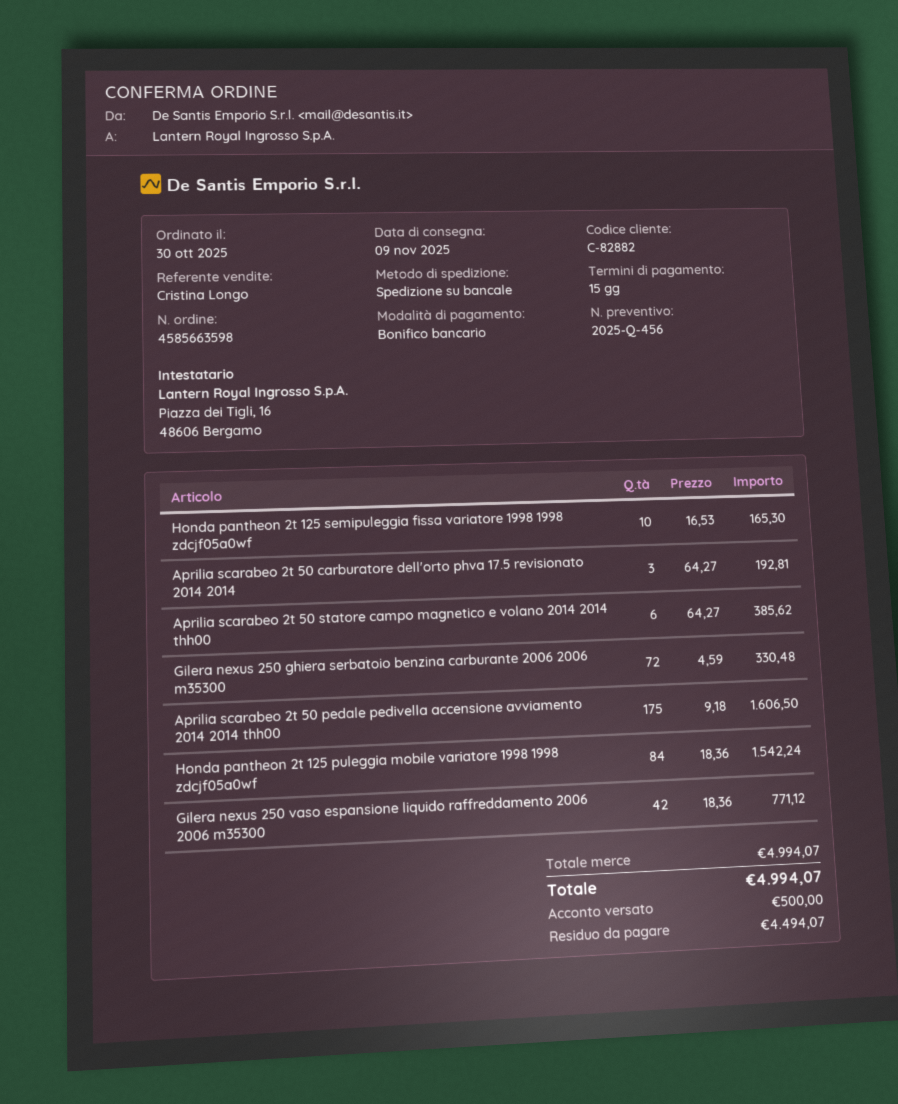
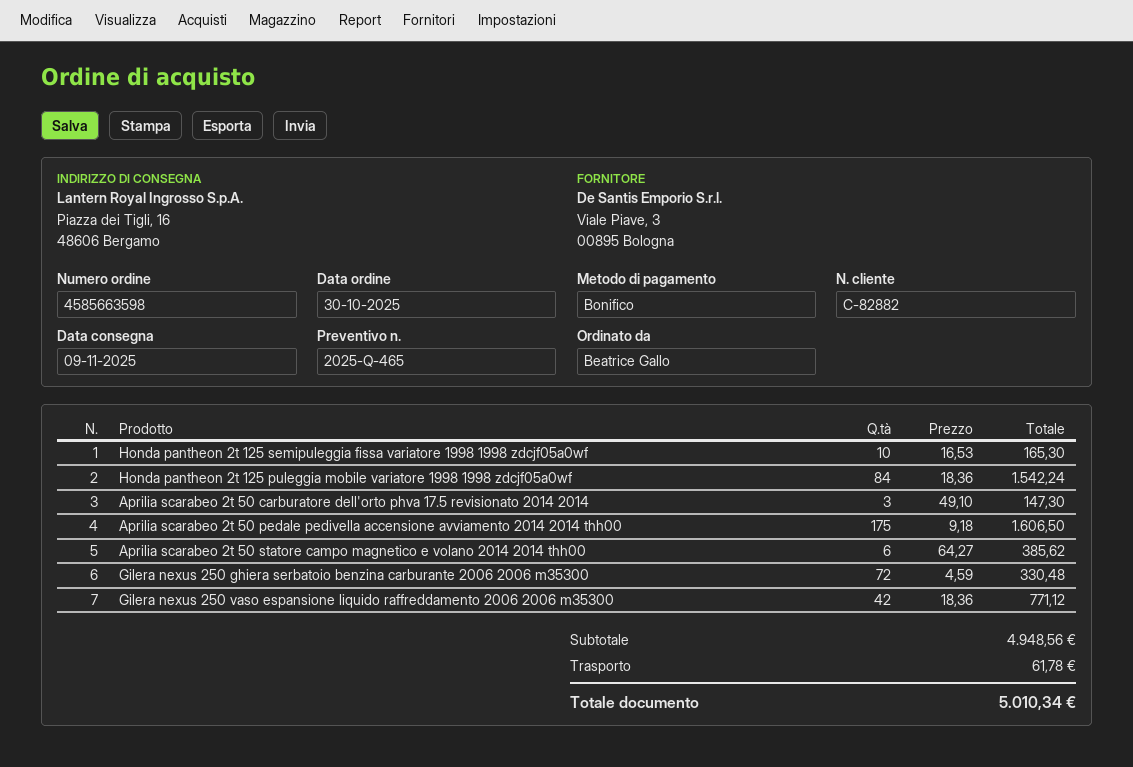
quote number: 2025-Q-456 -> 2025-Q-465
Aprilia scarabeo 2t 50 carburatore dell'orto phva 17.5 revisionato 2014 2014: 3 x 64.27 = 192.81 -> 3 x 49.10 = 147.30
subtotal: 4994.07 -> 4948.56
shipping: none -> 61.78
total: 4994.07 -> 5010.34

